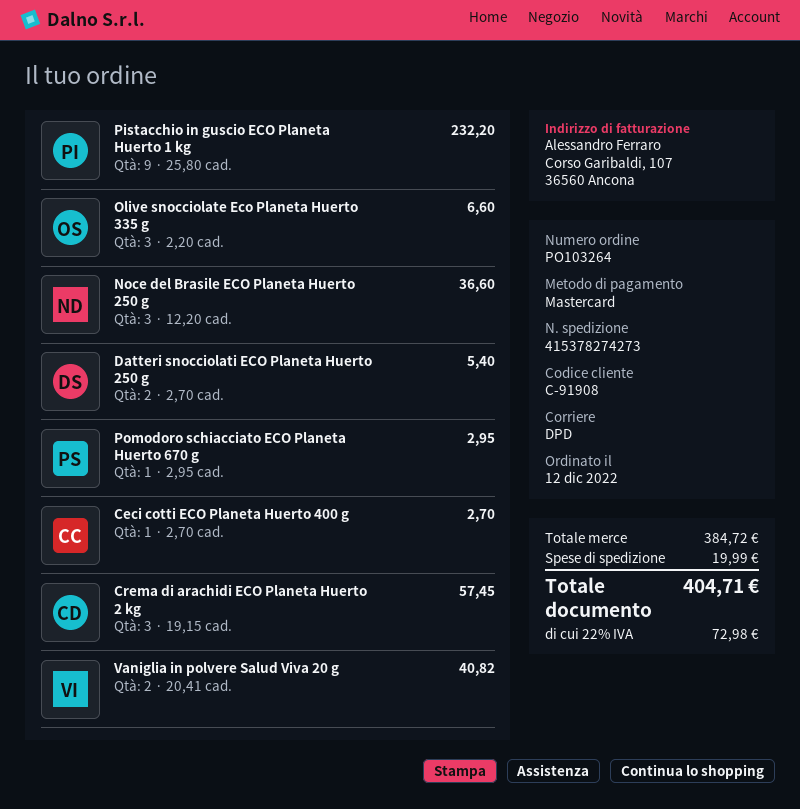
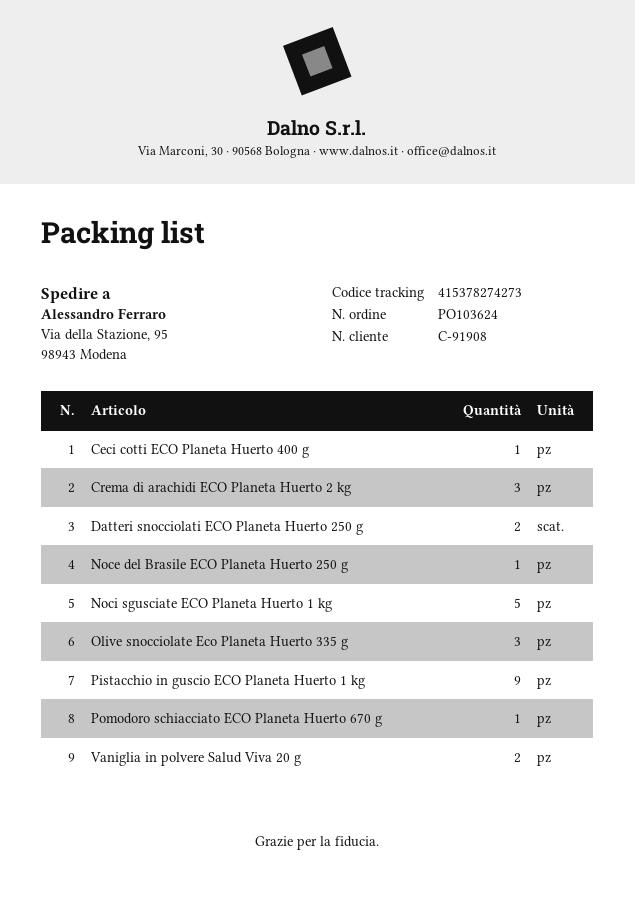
order number: PO103264 -> PO103624
Noce del Brasile ECO Planeta Huerto 250 g: 3 -> 1
Noci sgusciate ECO Planeta Huerto 1 kg: none -> 5

